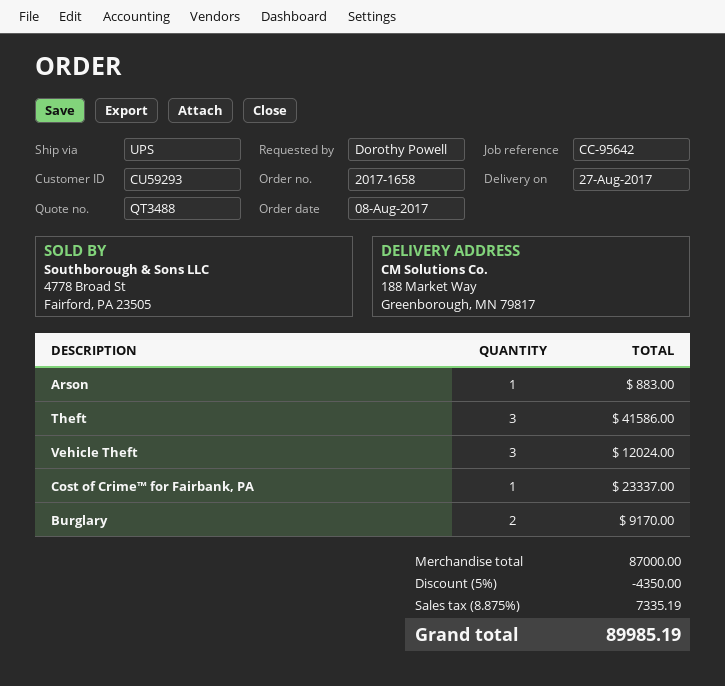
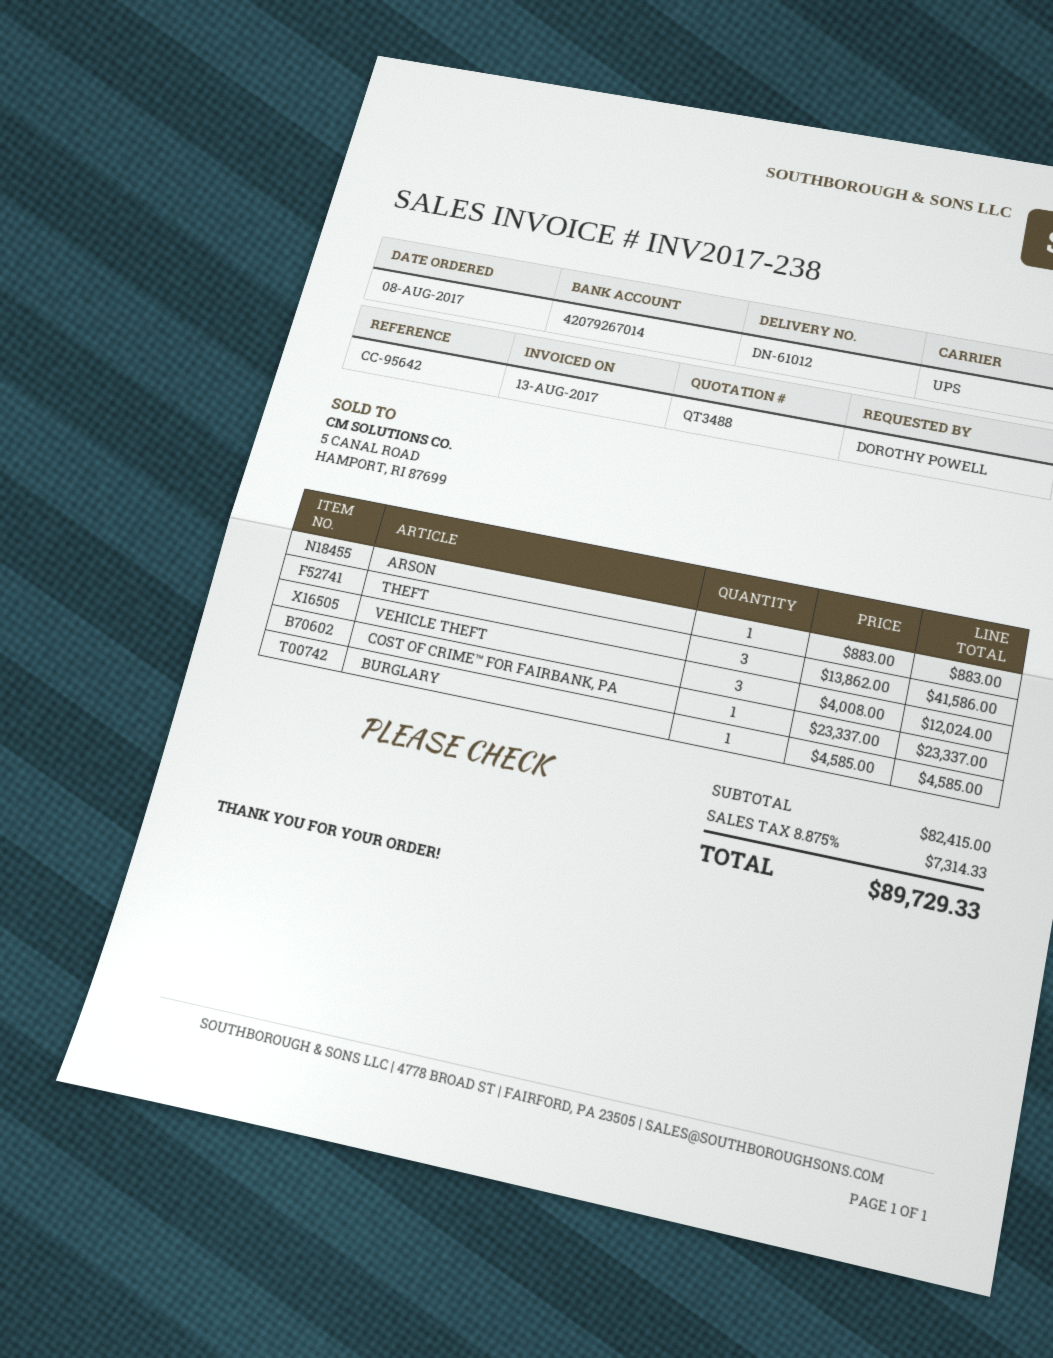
Burglary: 2 for 9170.00 -> 1 for 4585.00
subtotal: 87000.00 -> 82415.00
discount: 5% = 4350.00 -> none
tax: 8.875% = 7335.19 -> 8.875% = 7314.33
total: 89985.19 -> 89729.33

